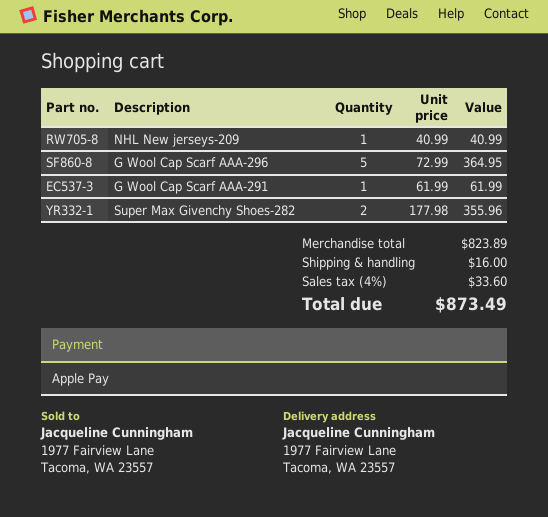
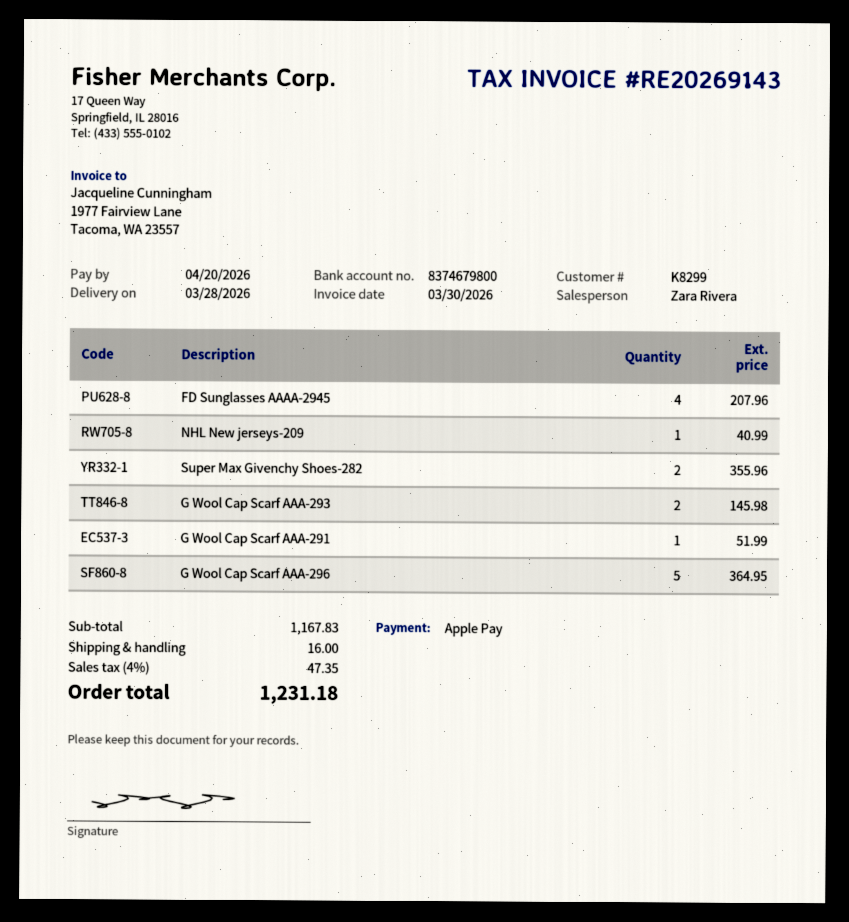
G Wool Cap Scarf AAA-291: 1 for 61.99 -> 1 for 51.99
FD Sunglasses AAAA-2945: none -> 4 for 207.96
G Wool Cap Scarf AAA-293: none -> 2 for 145.98
subtotal: 823.89 -> 1167.83
tax: 4% = 33.60 -> 4% = 47.35
total: 873.49 -> 1231.18

